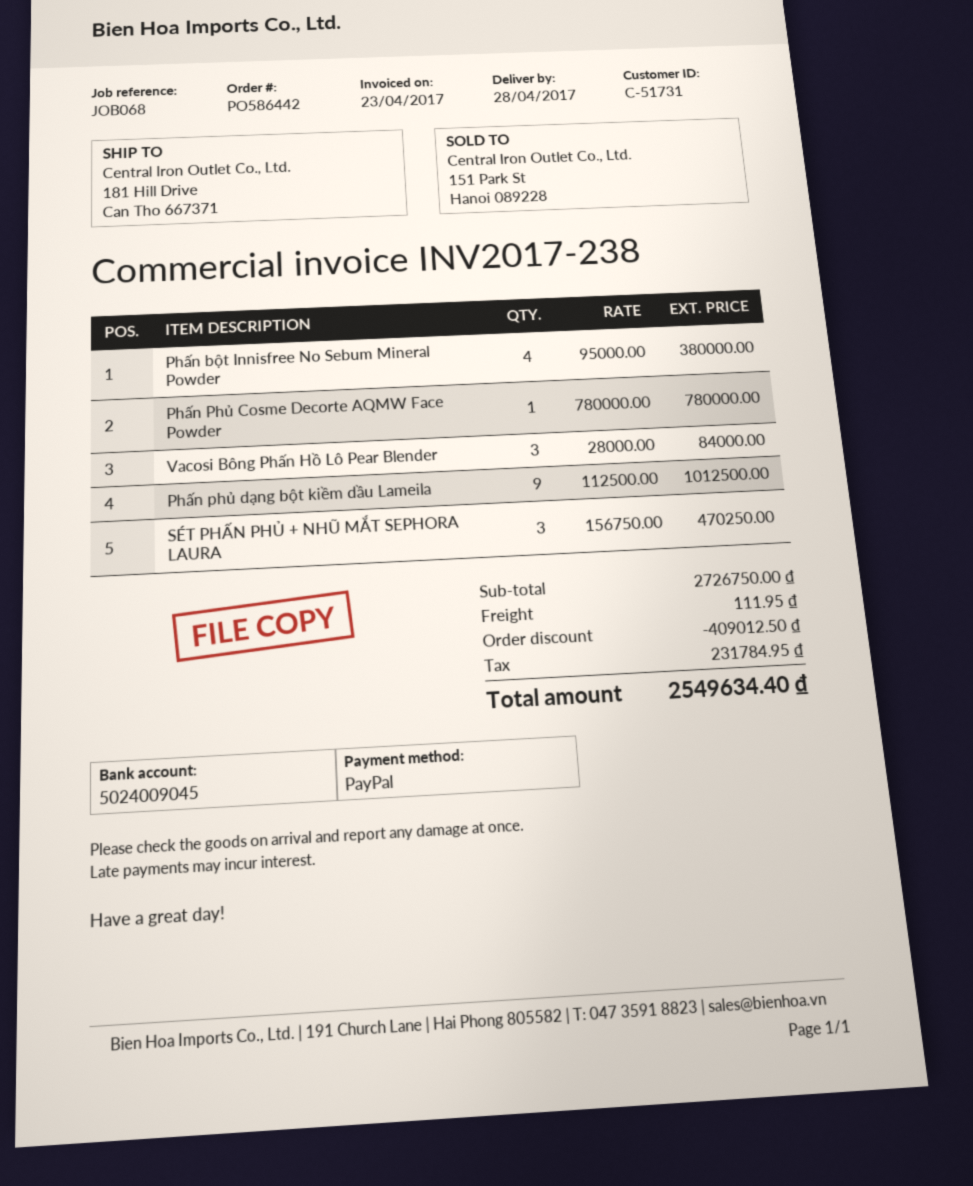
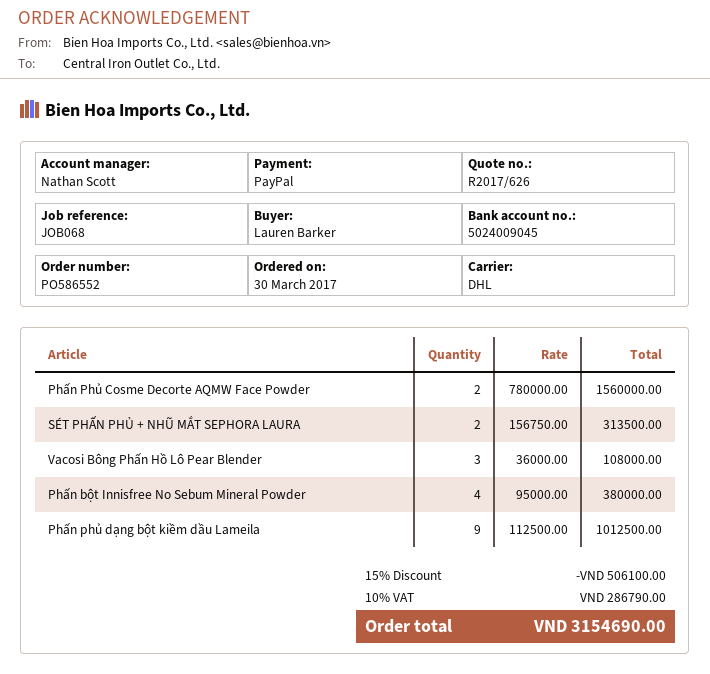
order number: PO586442 -> PO586552
Phấn Phủ Cosme Decorte AQMW Face Powder: 1 x 780000.00 = 780000.00 -> 2 x 780000.00 = 1560000.00
Vacosi Bông Phấn Hồ Lô Pear Blender: 3 x 28000.00 = 84000.00 -> 3 x 36000.00 = 108000.00
SÉT PHẤN PHỦ + NHŨ MẮT SEPHORA LAURA: 3 x 156750.00 = 470250.00 -> 2 x 156750.00 = 313500.00
discount: 409012.50 -> 506100.00
shipping: 111.95 -> none
tax: 231784.95 -> 286790.00
total: 2549634.40 -> 3154690.00

